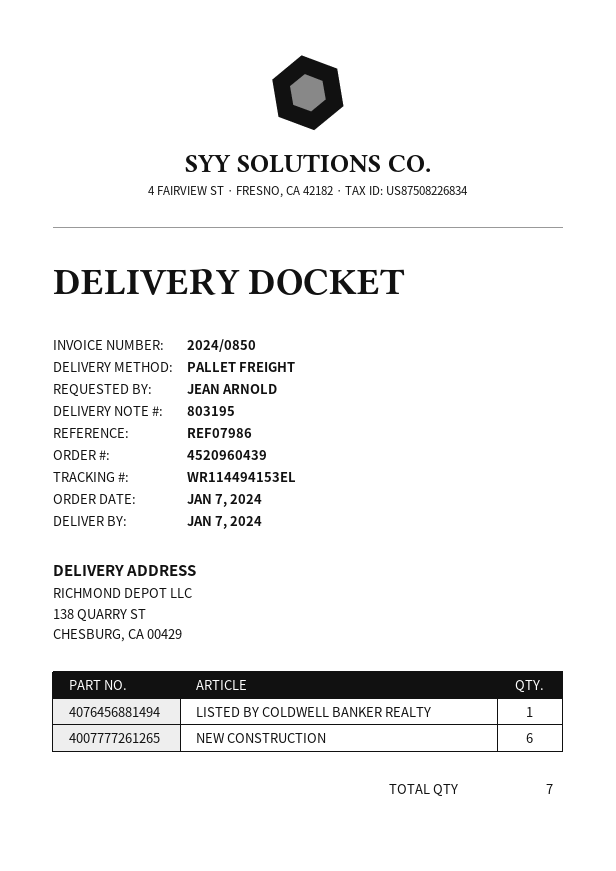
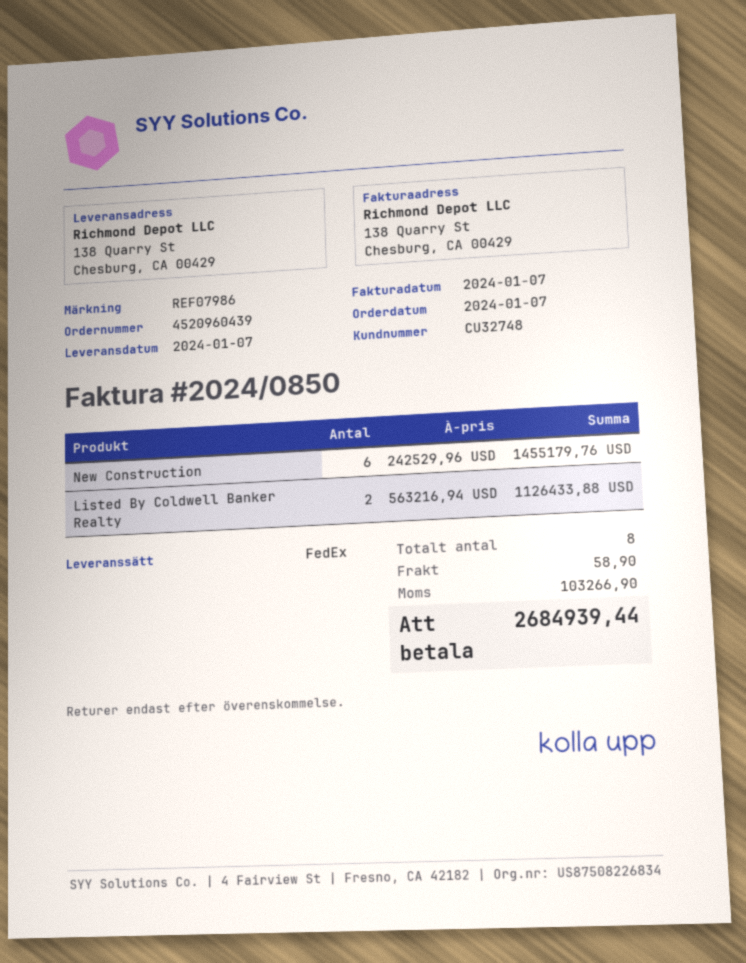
shipping method: pallet freight -> FedEx
LISTED BY COLDWELL BANKER REALTY: 1 -> 2
total quantity: 7 -> 8

